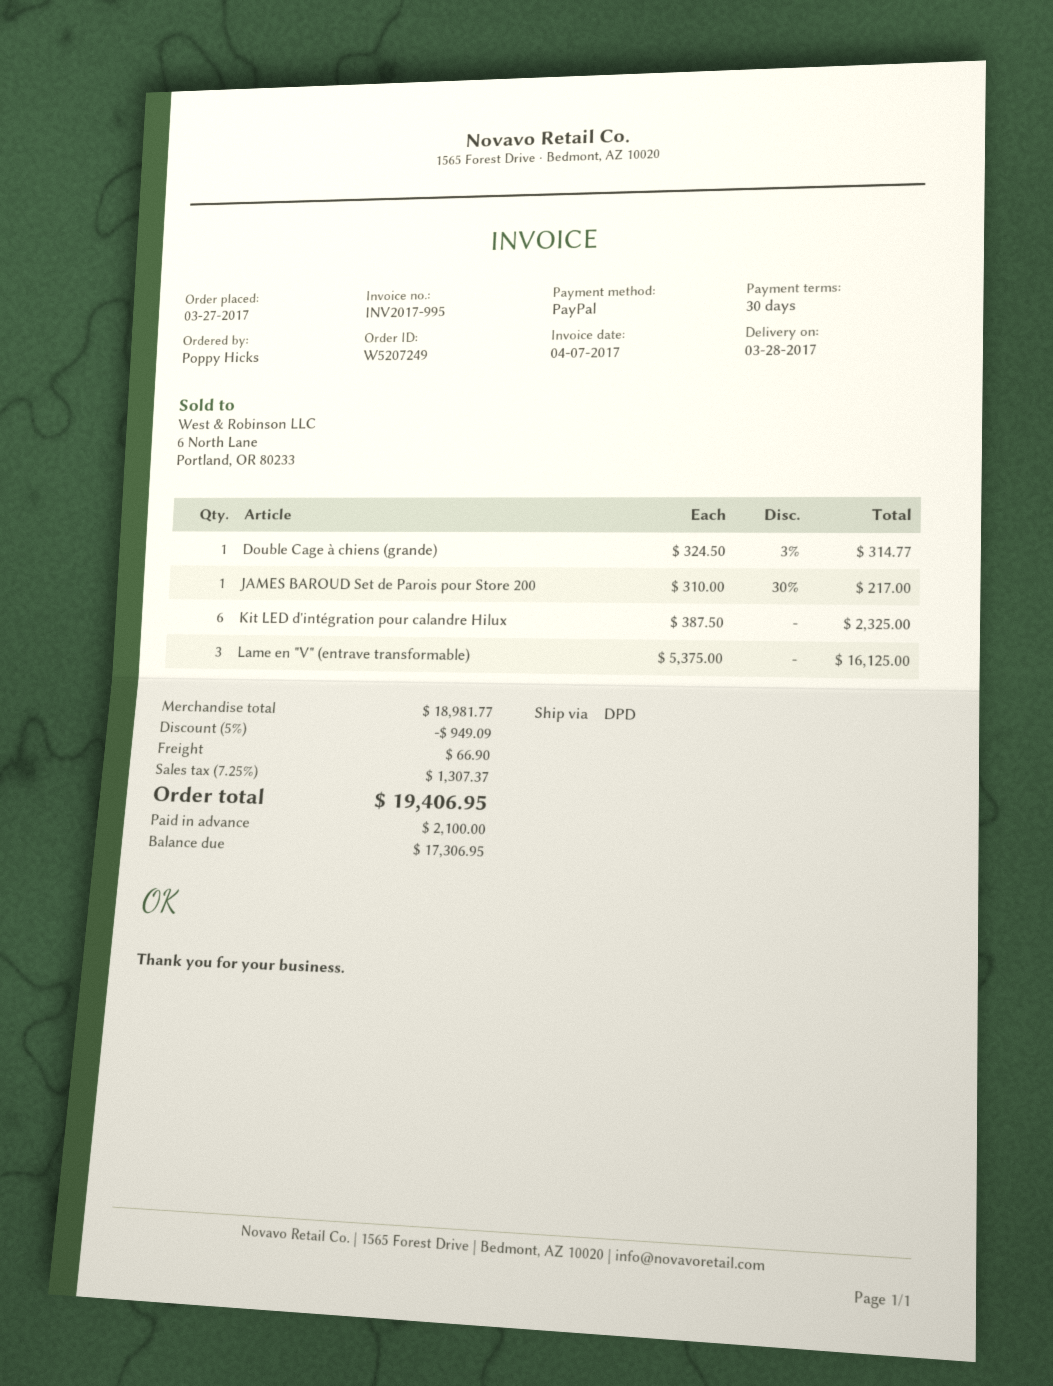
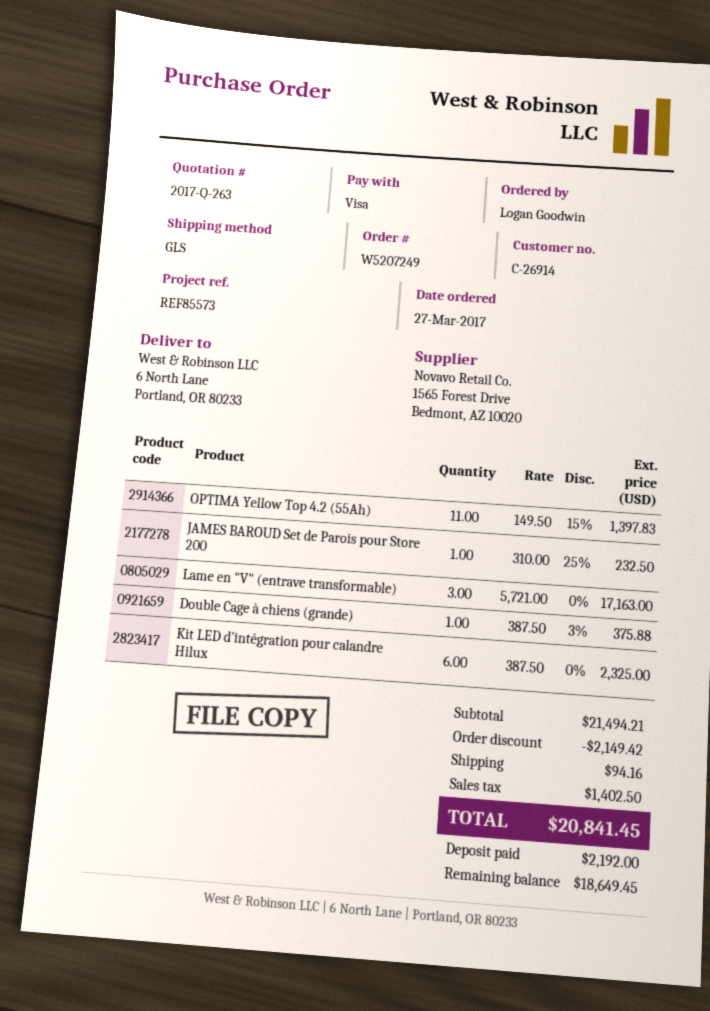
ordered by: Poppy Hicks -> Logan Goodwin
payment method: PayPal -> Visa
shipping method: DPD -> GLS
Double Cage à chiens (grande): 1 x 324.50 - 3% = 314.77 -> 1 x 387.50 - 3% = 375.88
JAMES BAROUD Set de Parois pour Store 200: 1 x 310.00 - 30% = 217.00 -> 1 x 310.00 - 25% = 232.50
Lame en "V" (entrave transformable): 3 x 5375.00 = 16125.00 -> 3 x 5721.00 = 17163.00
OPTIMA Yellow Top 4.2 (55Ah): none -> 11 x 149.50 - 15% = 1397.83
subtotal: 18981.77 -> 21494.21
discount: 949.09 -> 2149.42
shipping: 66.90 -> 94.16
tax: 1307.37 -> 1402.50
total: 19406.95 -> 20841.45
deposit: 2100.00 -> 2192.00
balance: 17306.95 -> 18649.45

